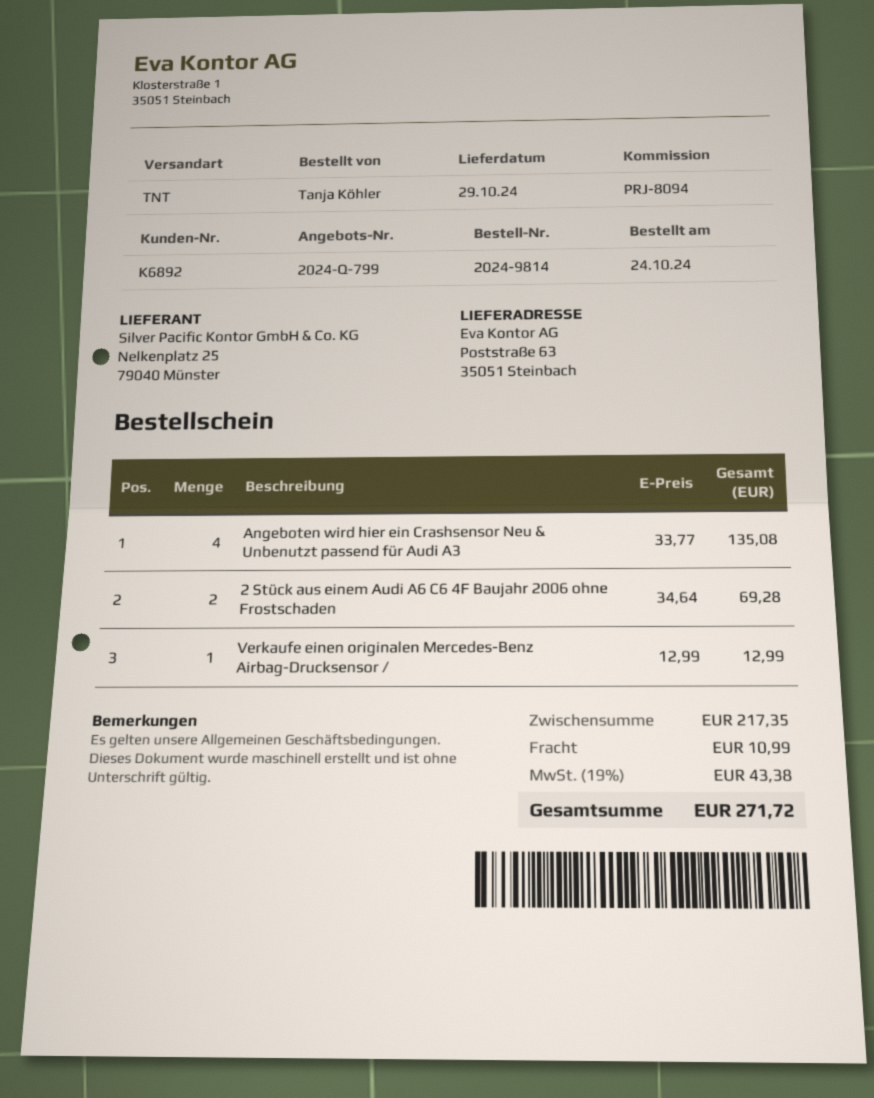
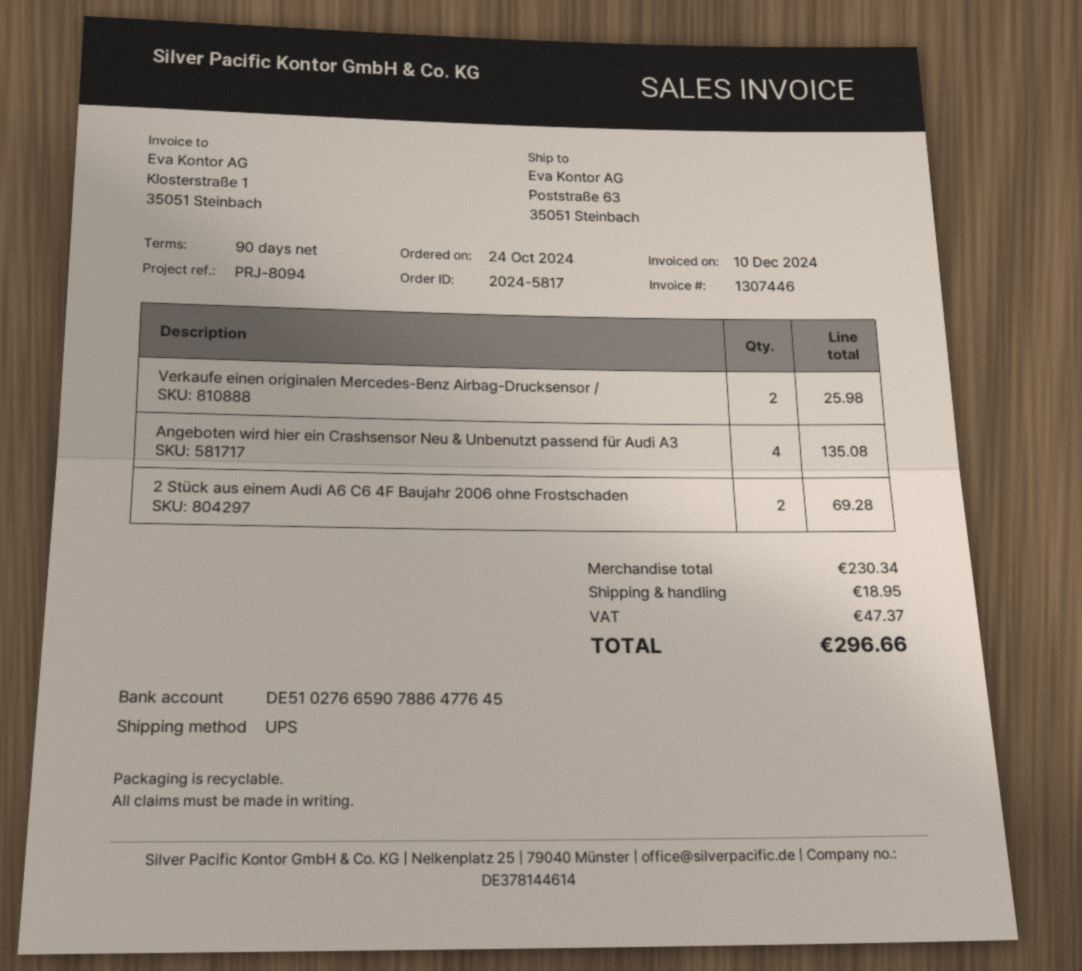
order number: 2024-9814 -> 2024-5817
shipping method: TNT -> UPS
Verkaufe einen originalen Mercedes-Benz Airbag-Drucksensor /: 1 for 12.99 -> 2 for 25.98
subtotal: 217.35 -> 230.34
shipping: 10.99 -> 18.95
tax: 43.38 -> 47.37
total: 271.72 -> 296.66

